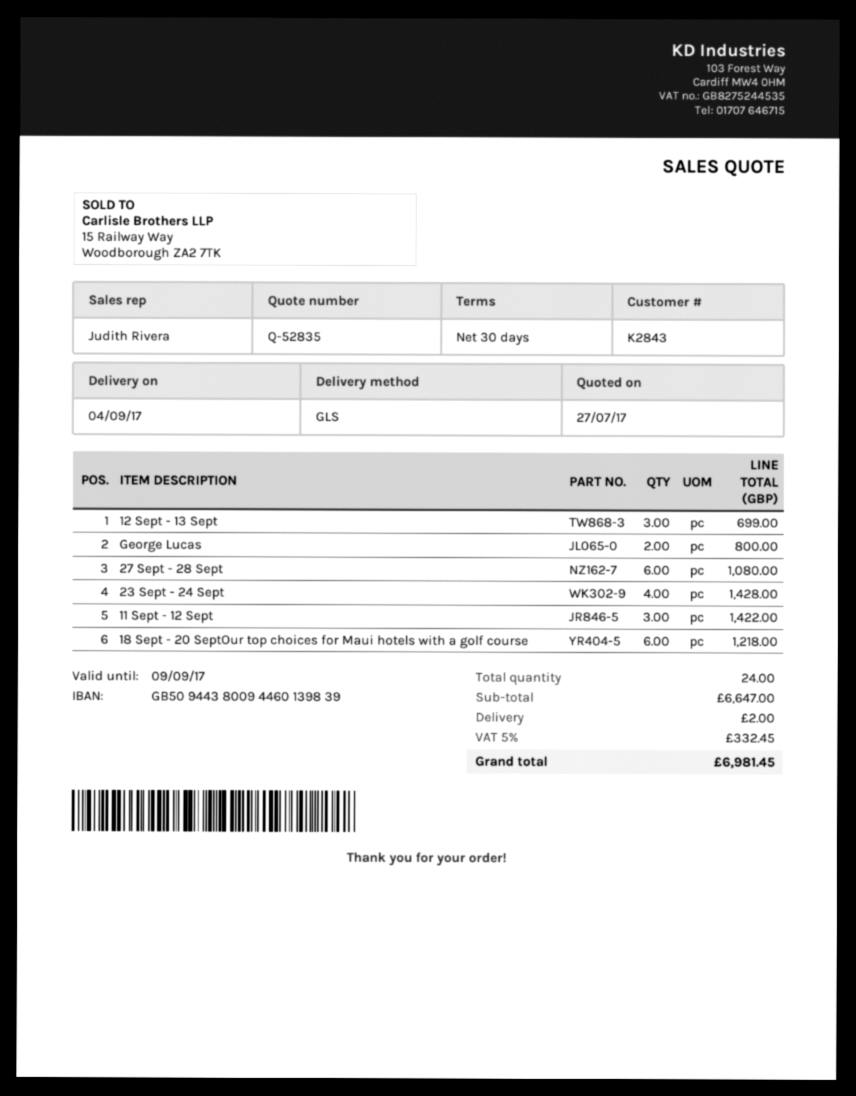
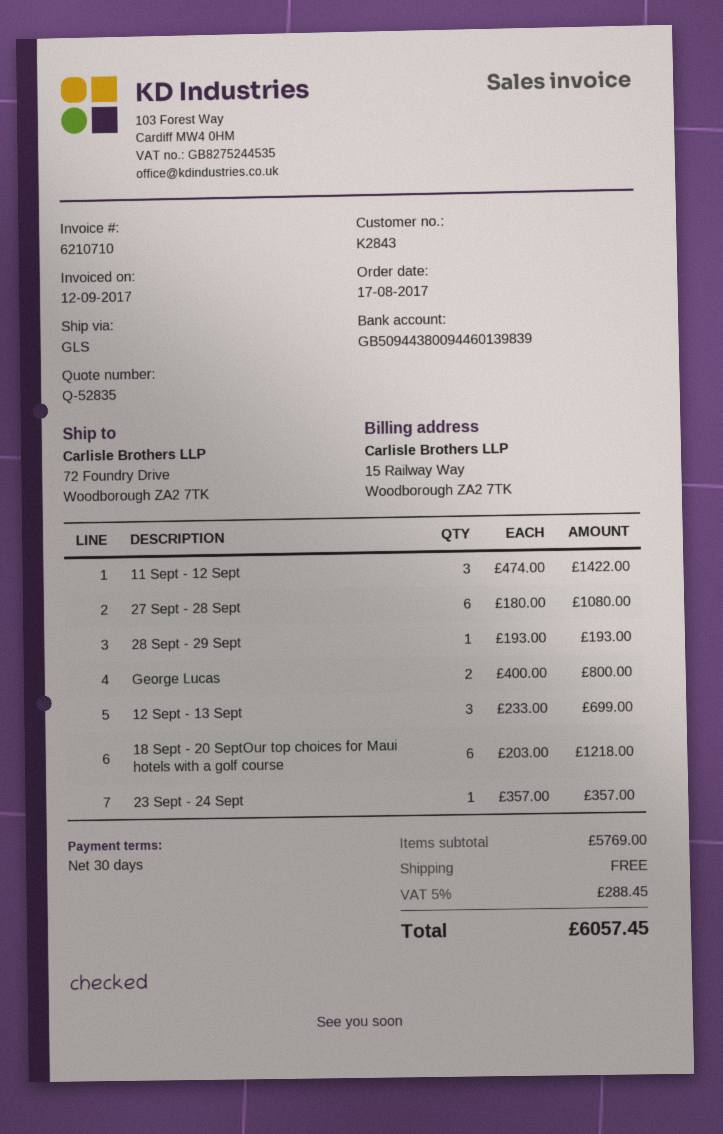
23 Sept - 24 Sept: 4 for 1428.00 -> 1 for 357.00
28 Sept - 29 Sept: none -> 1 for 193.00
subtotal: 6647.00 -> 5769.00
shipping: 2.00 -> 0.00
tax: 5% = 332.45 -> 5% = 288.45
total: 6981.45 -> 6057.45

